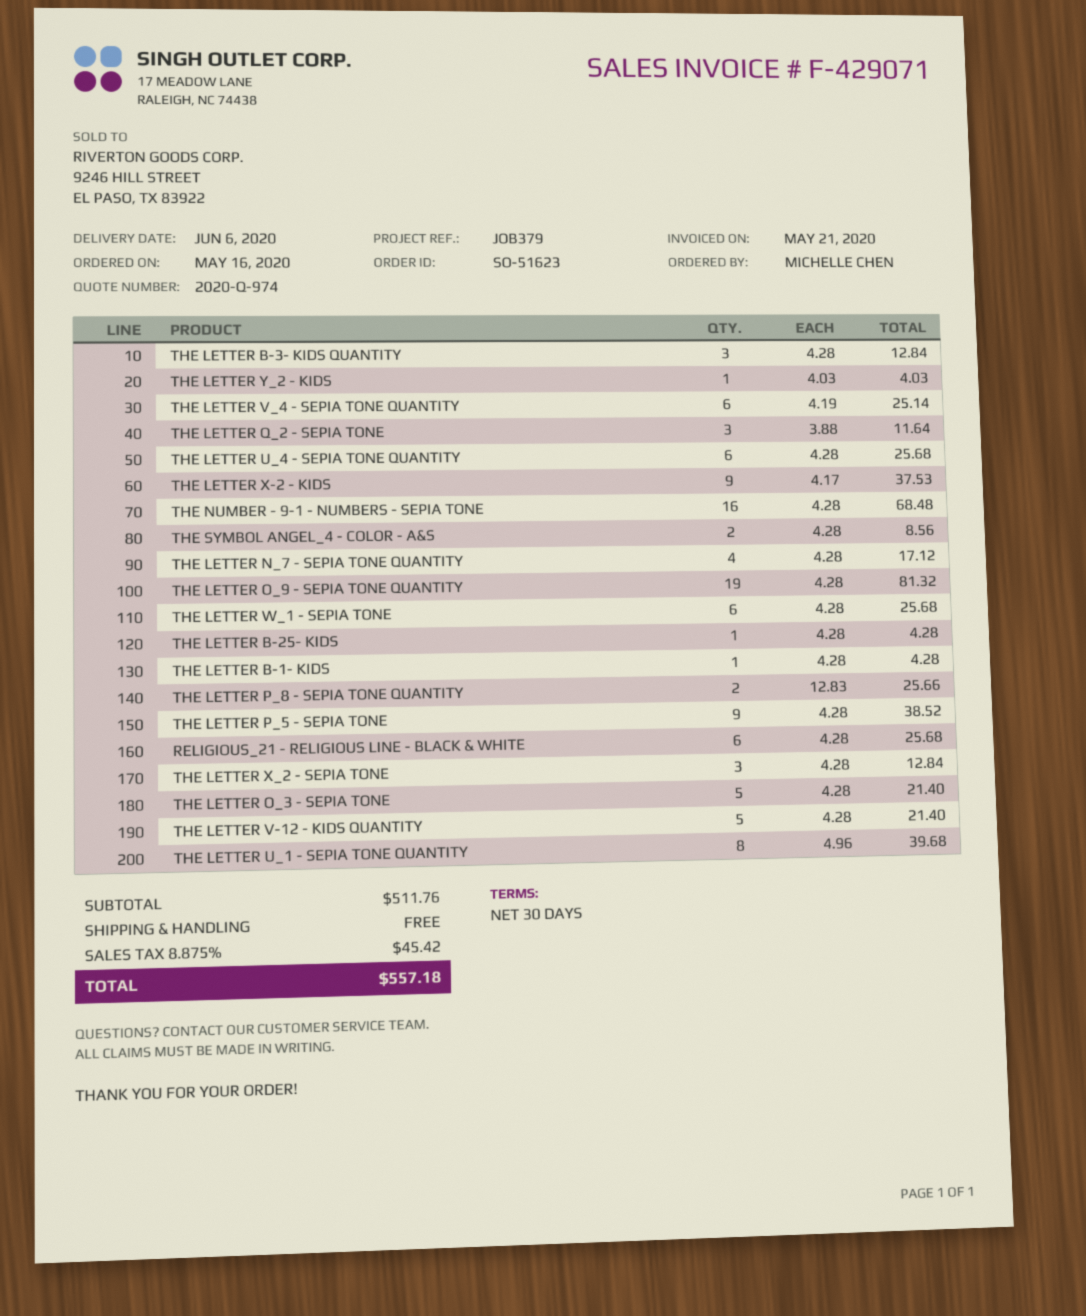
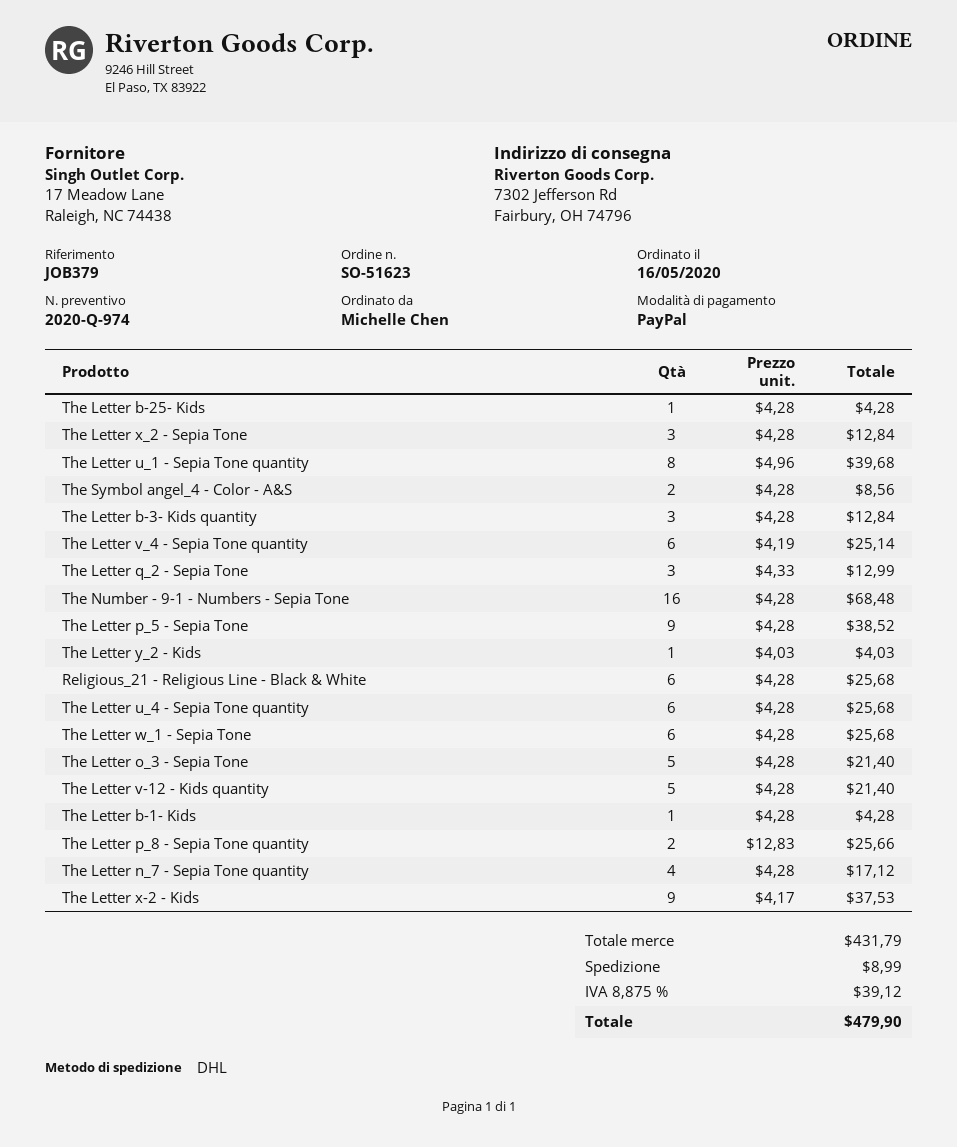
THE LETTER Q_2 - SEPIA TONE: 3 x 3.88 = 11.64 -> 3 x 4.33 = 12.99
THE LETTER O_9 - SEPIA TONE QUANTITY: 19 x 4.28 = 81.32 -> none
subtotal: 511.76 -> 431.79
shipping: 0.00 -> 8.99
tax: 8.875% = 45.42 -> 8.875% = 39.12
total: 557.18 -> 479.90

